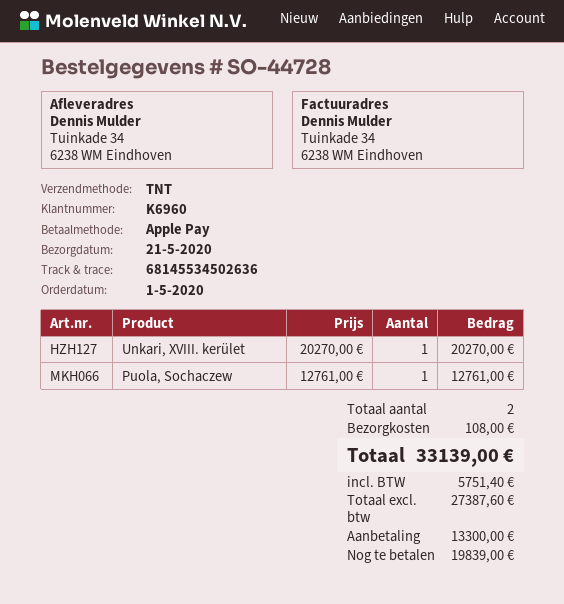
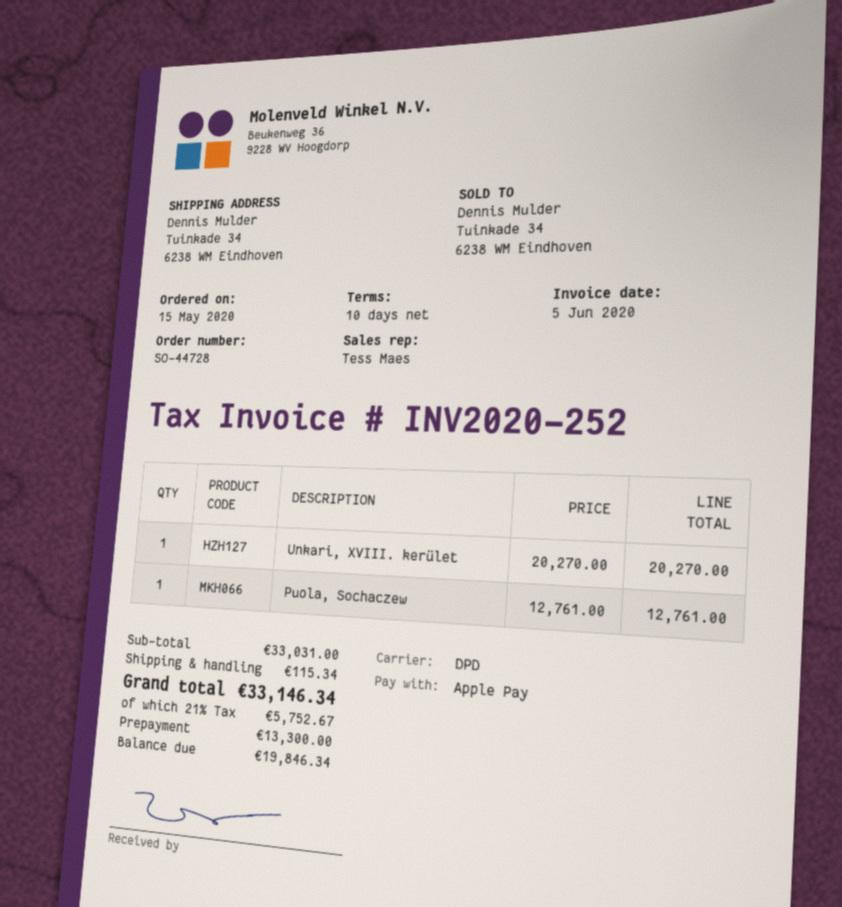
order date: 2020-05-01 -> 2020-05-15
shipping method: TNT -> DPD
shipping: 108.00 -> 115.34
tax: 5751.40 -> 5752.67
total: 33139.00 -> 33146.34
balance: 19839.00 -> 19846.34

